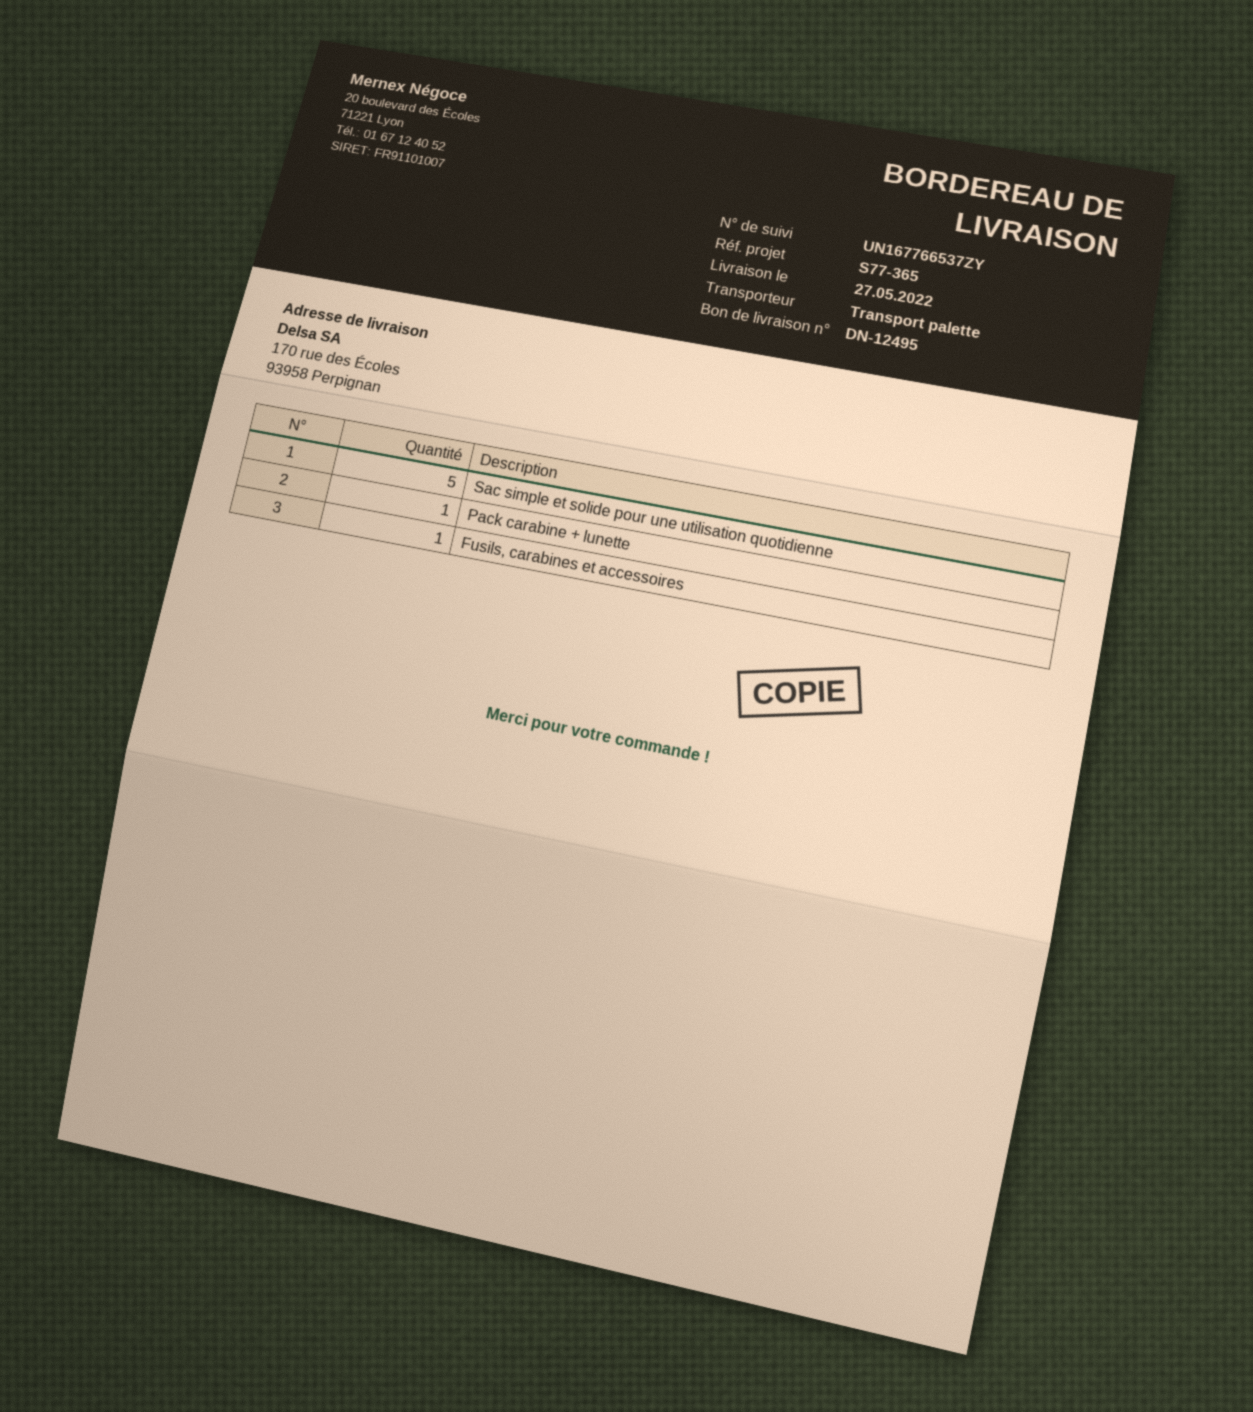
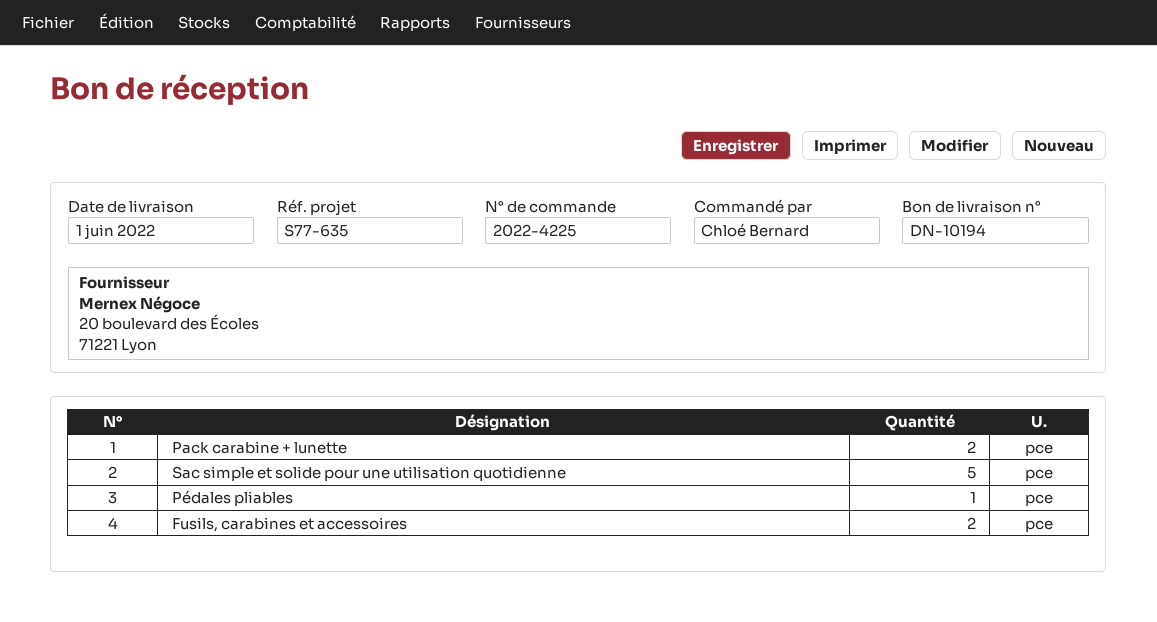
delivery note number: DN-12495 -> DN-10194
delivery date: 2022-05-27 -> 2022-06-01
reference: S77-365 -> S77-635
Pack carabine + lunette: 1 -> 2
Fusils, carabines et accessoires: 1 -> 2
Pédales pliables: none -> 1

